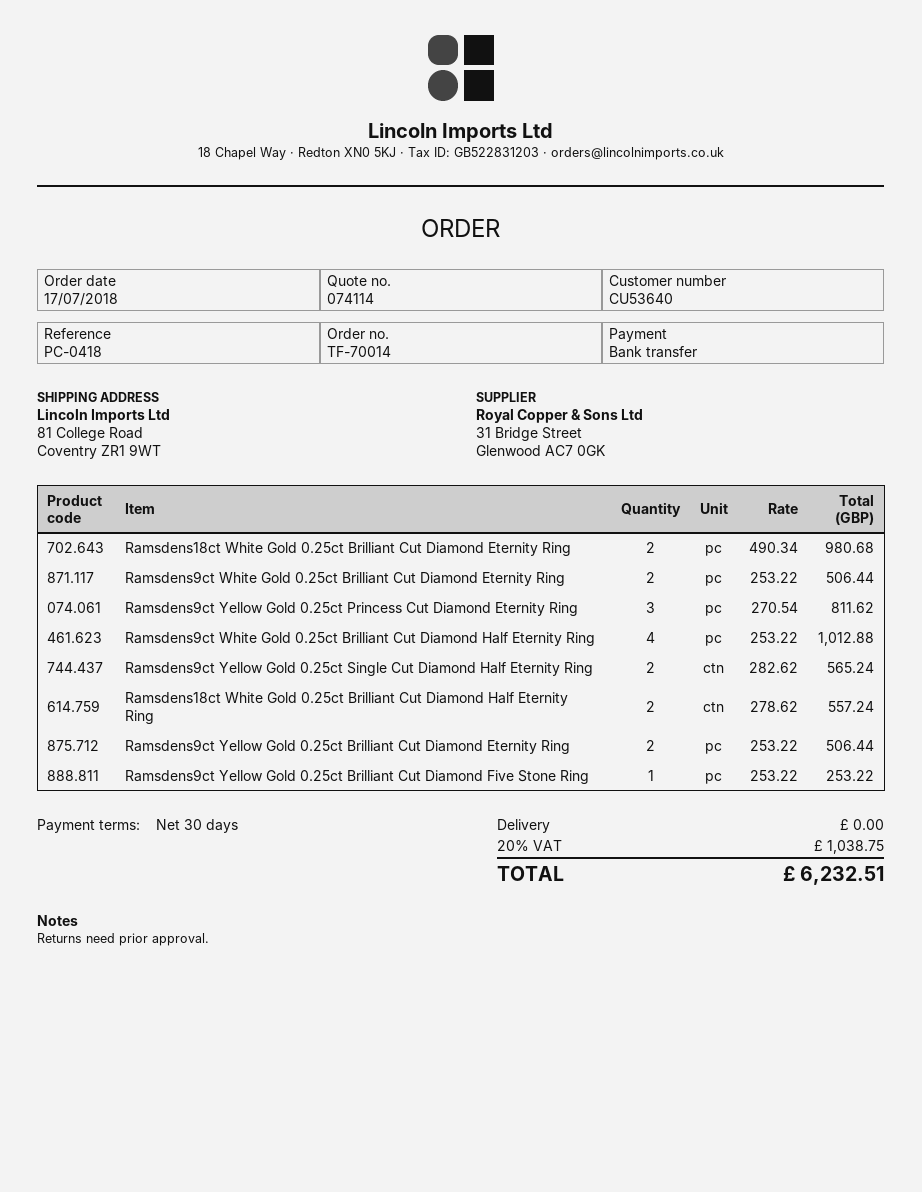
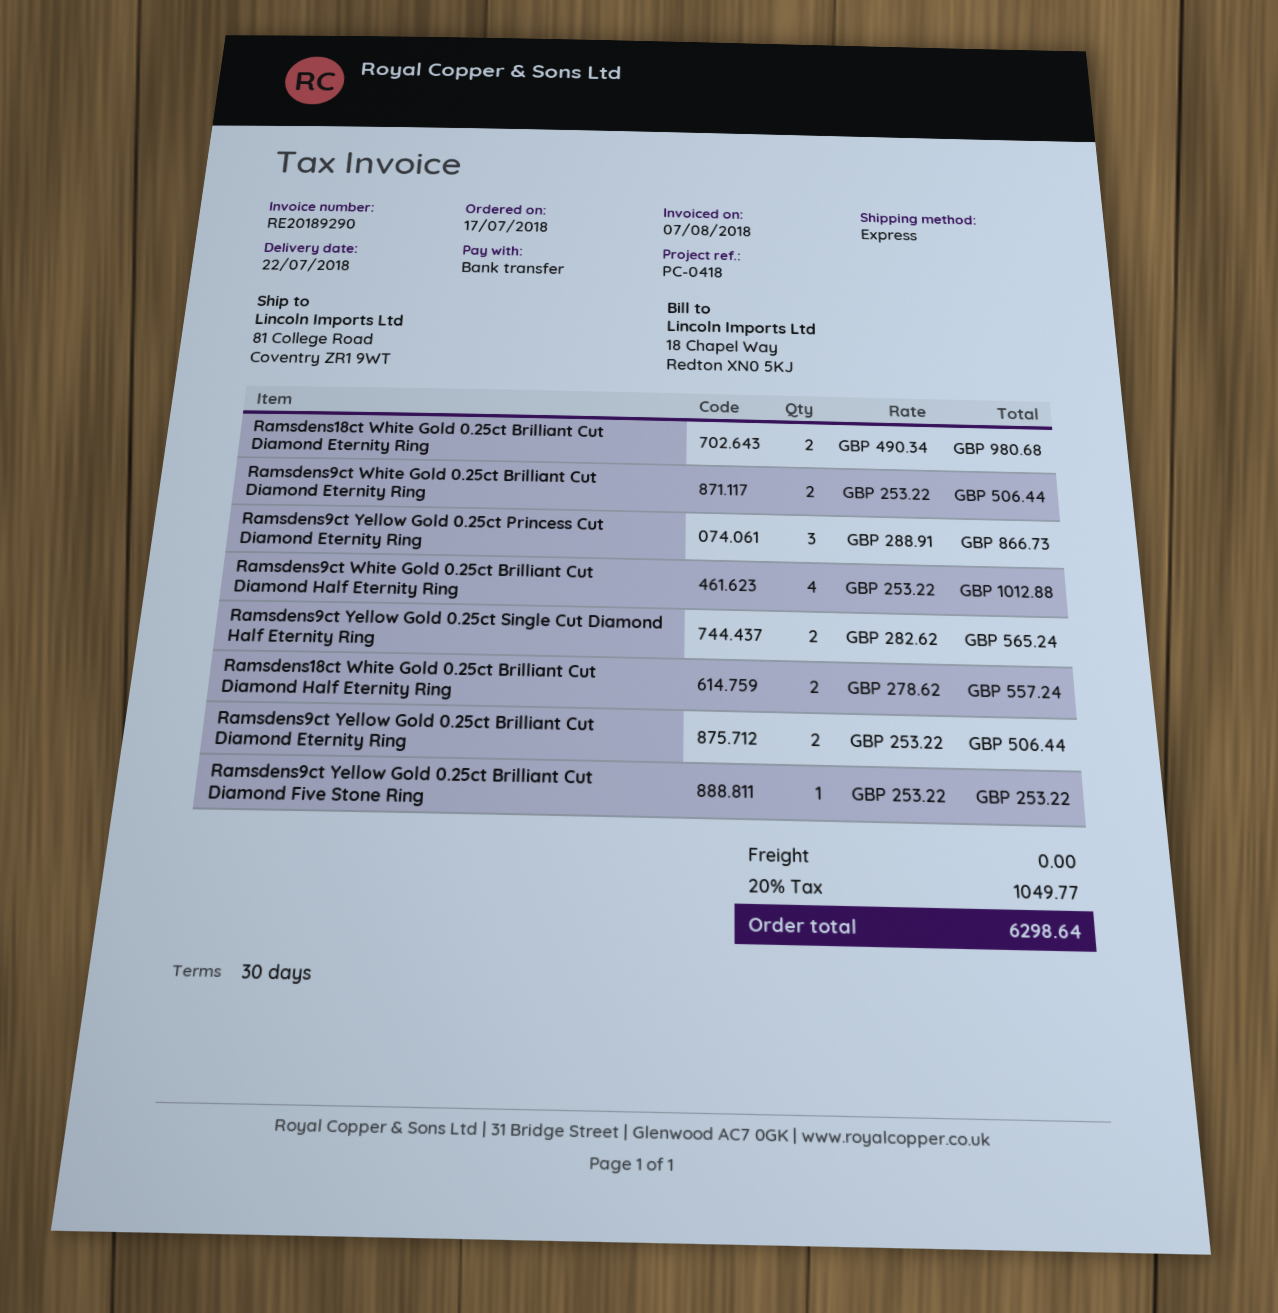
Ramsdens9ct Yellow Gold 0.25ct Princess Cut Diamond Eternity Ring: 3 x 270.54 = 811.62 -> 3 x 288.91 = 866.73
tax: 20% = 1038.75 -> 20% = 1049.77
total: 6232.51 -> 6298.64

